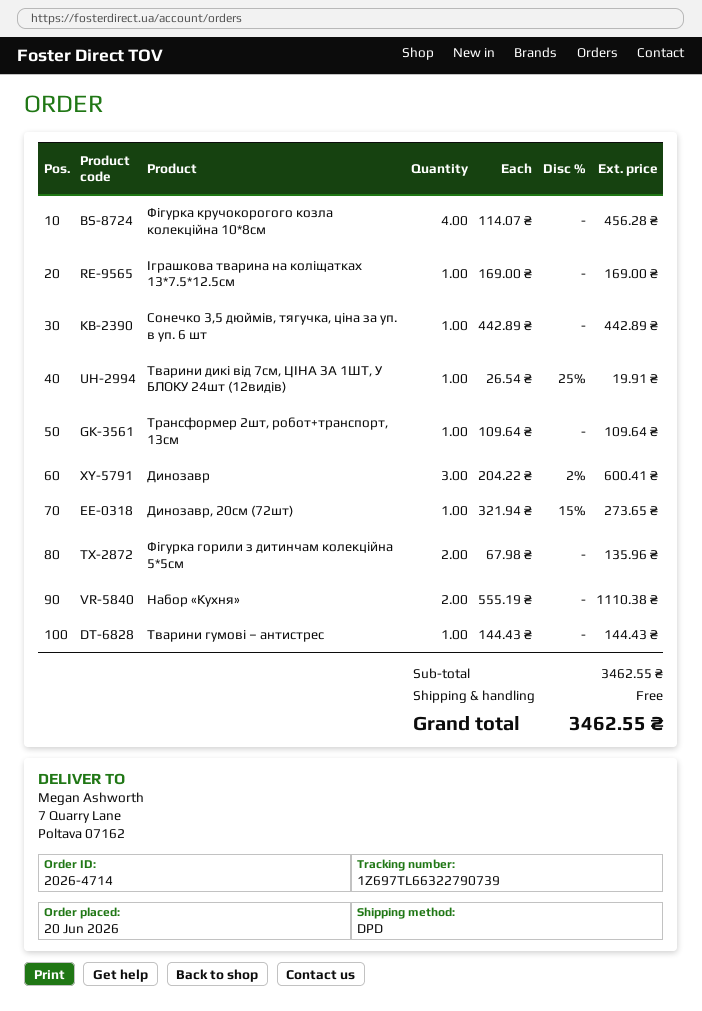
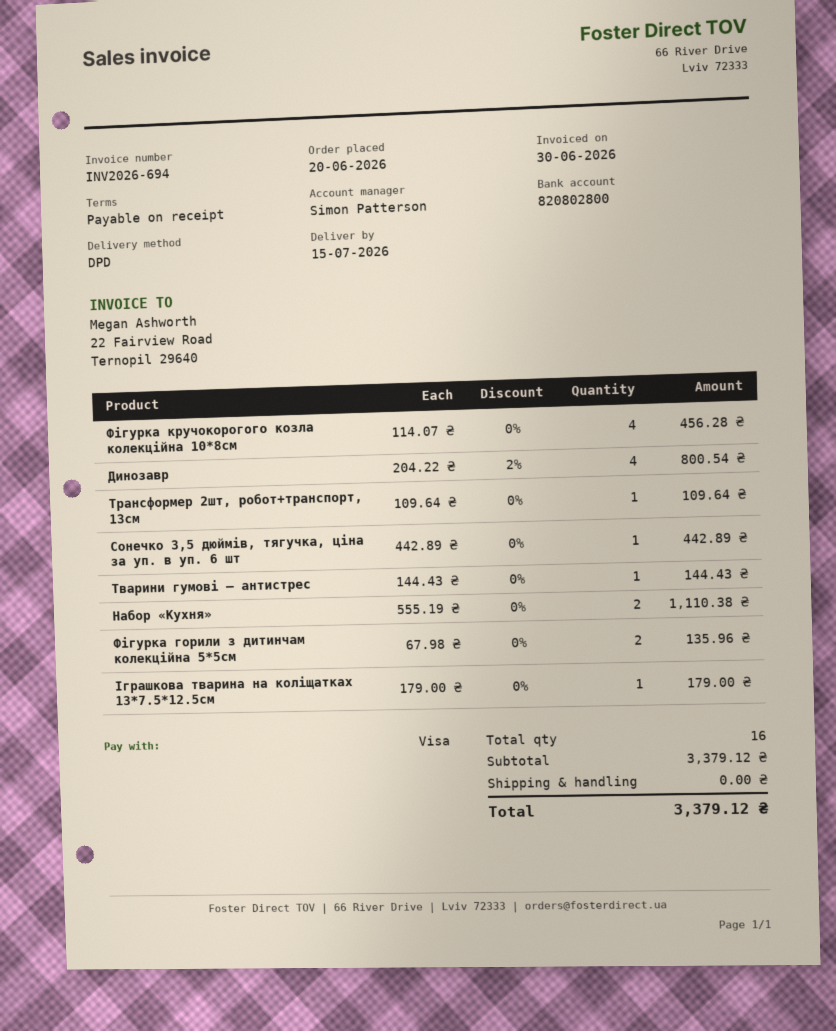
Іграшкова тварина на коліщатках 13*7.5*12.5см: 1 x 169.00 = 169.00 -> 1 x 179.00 = 179.00
Тварини дикі від 7см, ЦІНА ЗА 1ШТ, У БЛОКУ 24шт (12видів): 1 x 26.54 - 25% = 19.91 -> none
Динозавр: 3 x 204.22 - 2% = 600.41 -> 4 x 204.22 - 2% = 800.54
Динозавр, 20см (72шт): 1 x 321.94 - 15% = 273.65 -> none
subtotal: 3462.55 -> 3379.12
total: 3462.55 -> 3379.12

